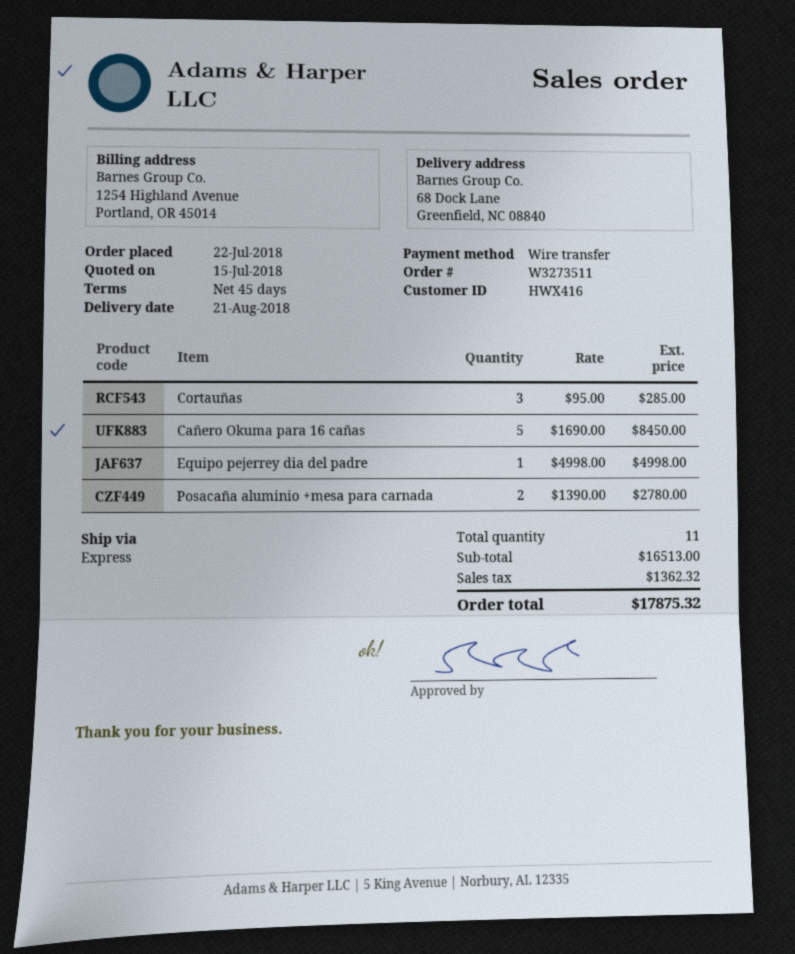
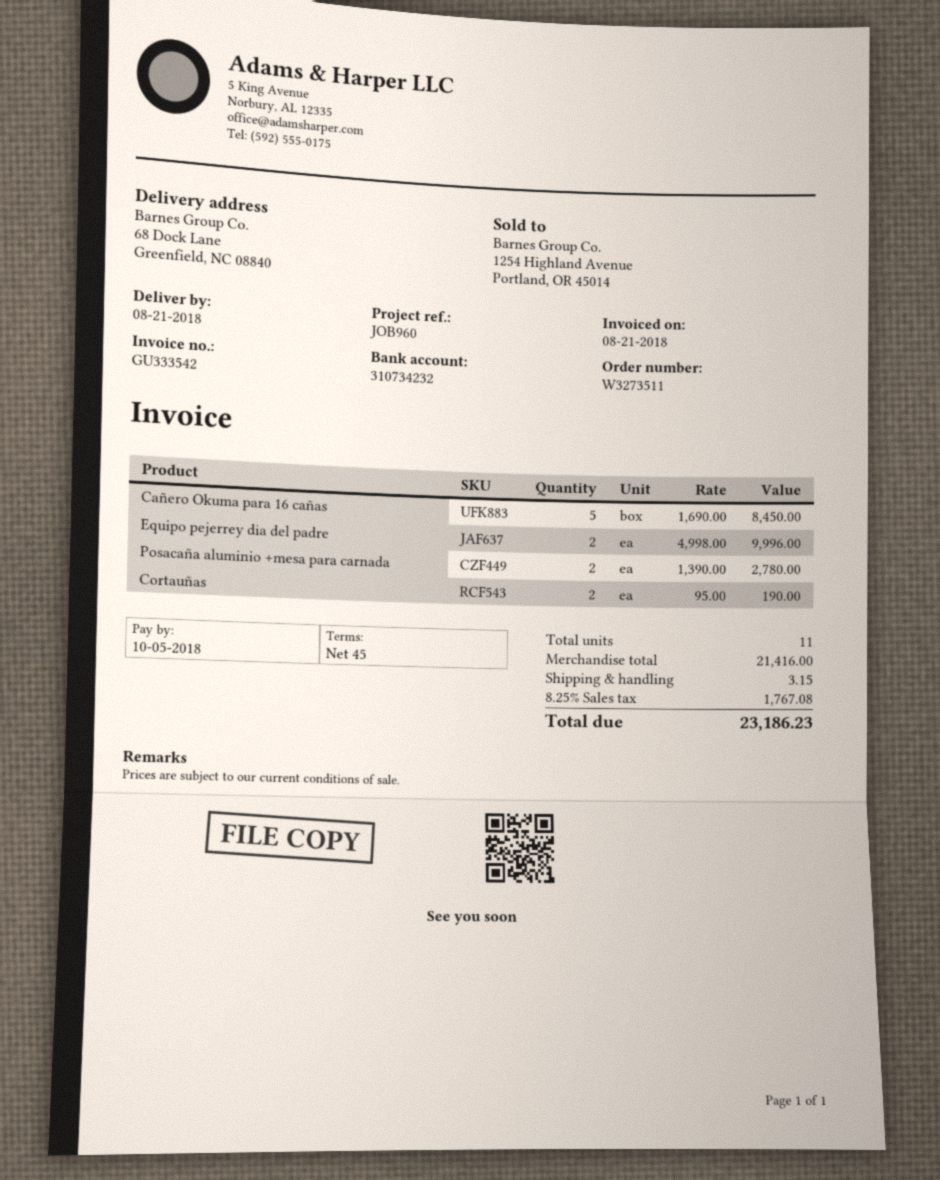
Cortauñas: 3 x 95.00 = 285.00 -> 2 x 95.00 = 190.00
Equipo pejerrey dia del padre: 1 x 4998.00 = 4998.00 -> 2 x 4998.00 = 9996.00
subtotal: 16513.00 -> 21416.00
shipping: none -> 3.15
tax: 1362.32 -> 1767.08
total: 17875.32 -> 23186.23

